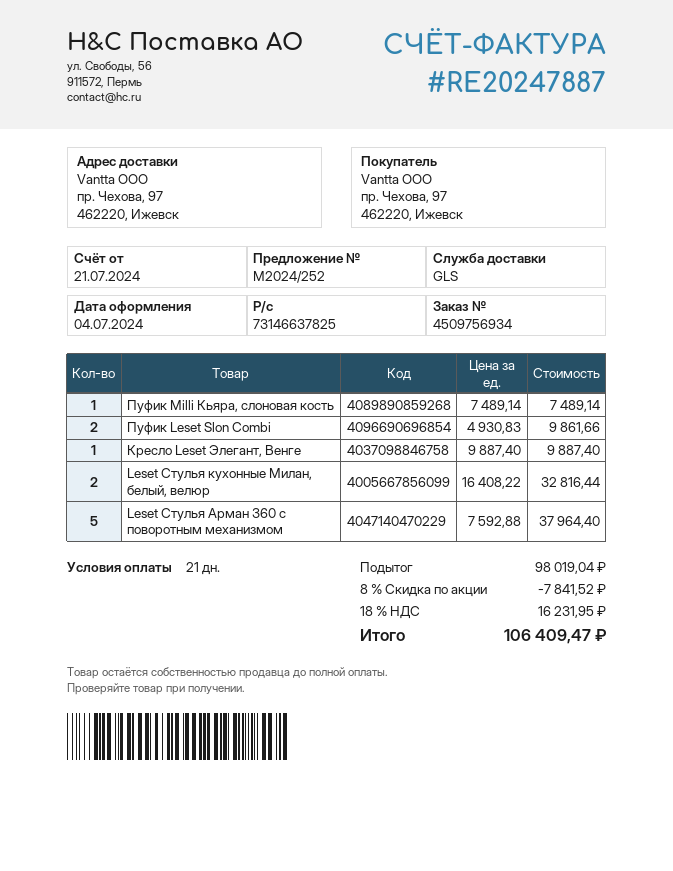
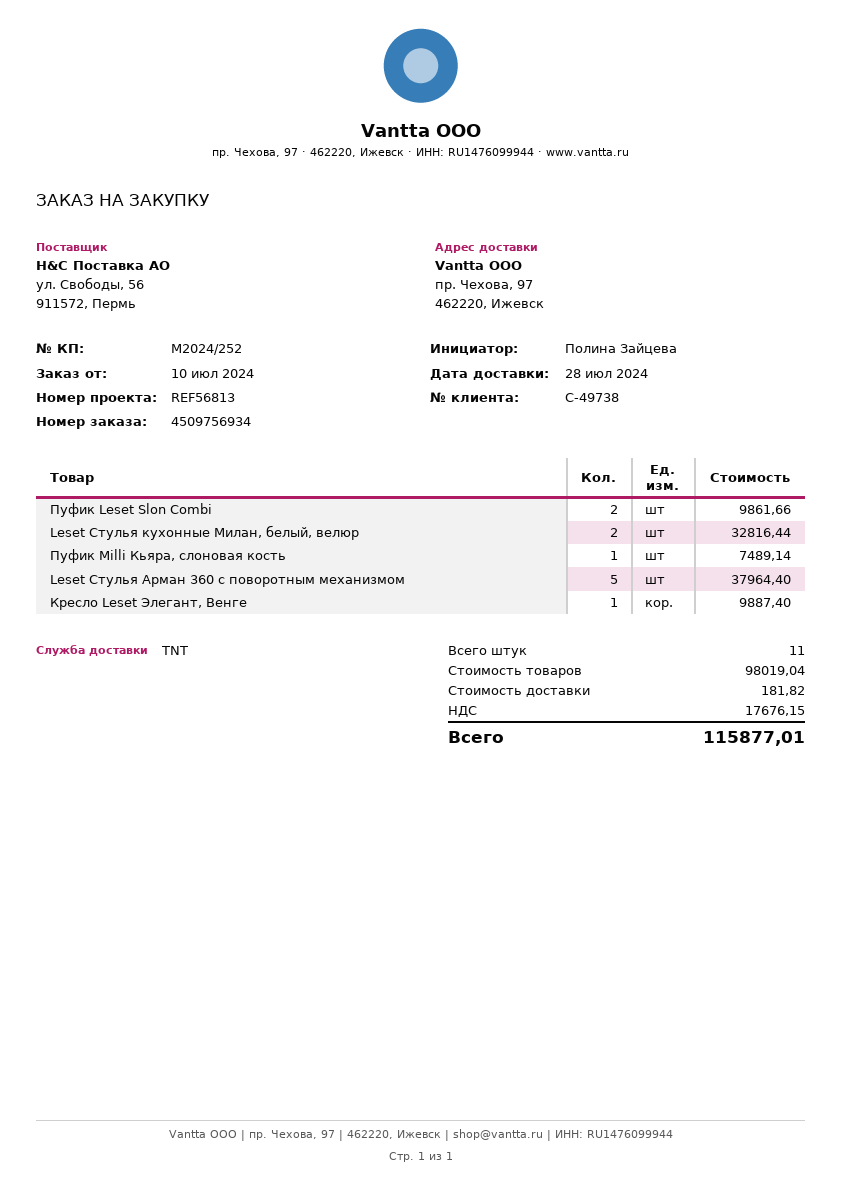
order date: 2024-07-04 -> 2024-07-10
shipping method: GLS -> TNT
discount: 8% = 7841.52 -> none
shipping: none -> 181.82
tax: 16231.95 -> 17676.15
total: 106409.47 -> 115877.01

